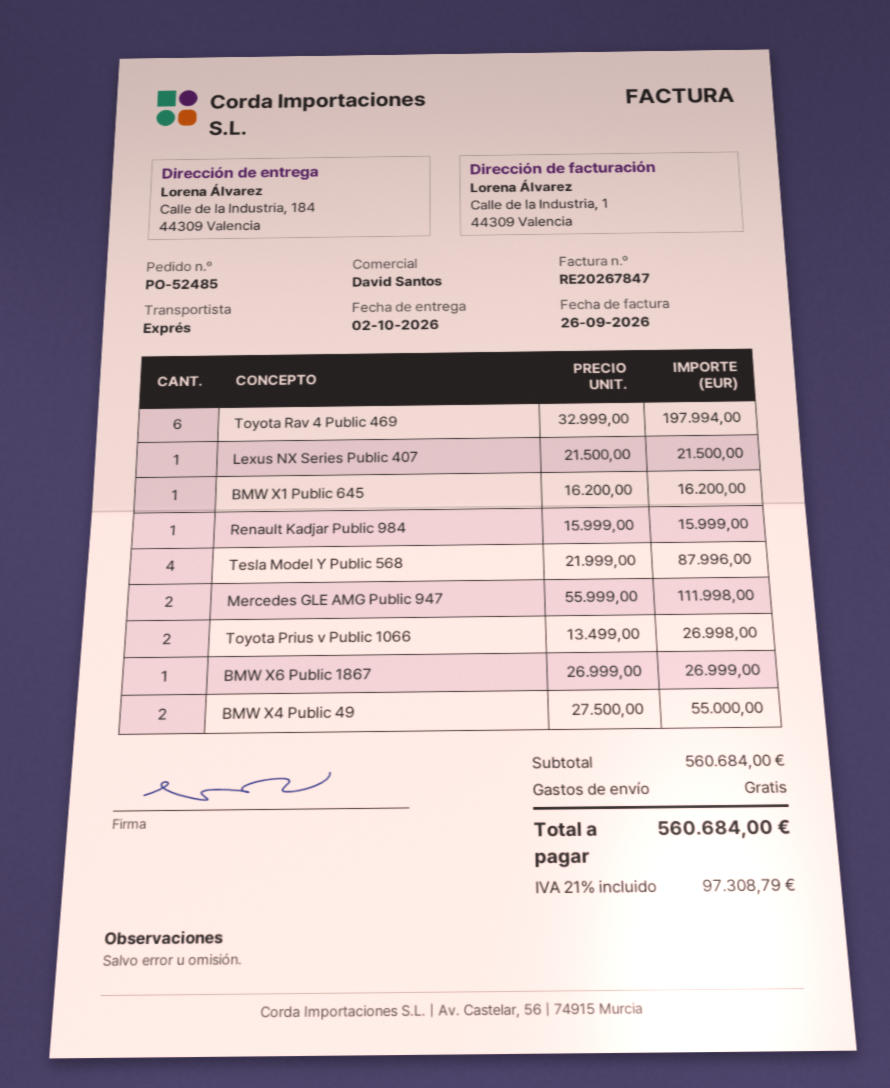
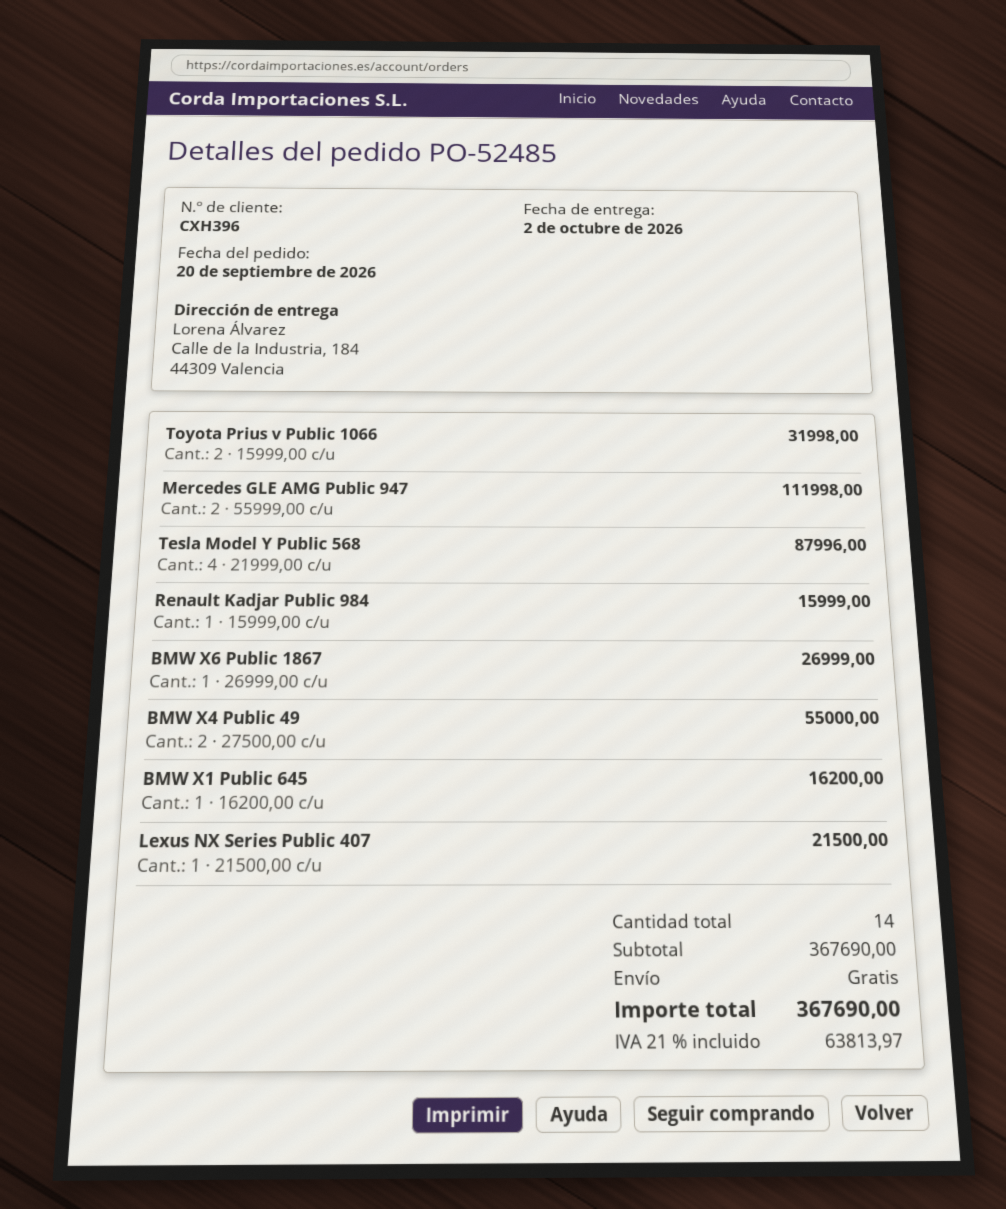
Toyota Rav 4 Public 469: 6 x 32999.00 = 197994.00 -> none
Toyota Prius v Public 1066: 2 x 13499.00 = 26998.00 -> 2 x 15999.00 = 31998.00
subtotal: 560684.00 -> 367690.00
tax: 21% = 97308.79 -> 21% = 63813.97
total: 560684.00 -> 367690.00

